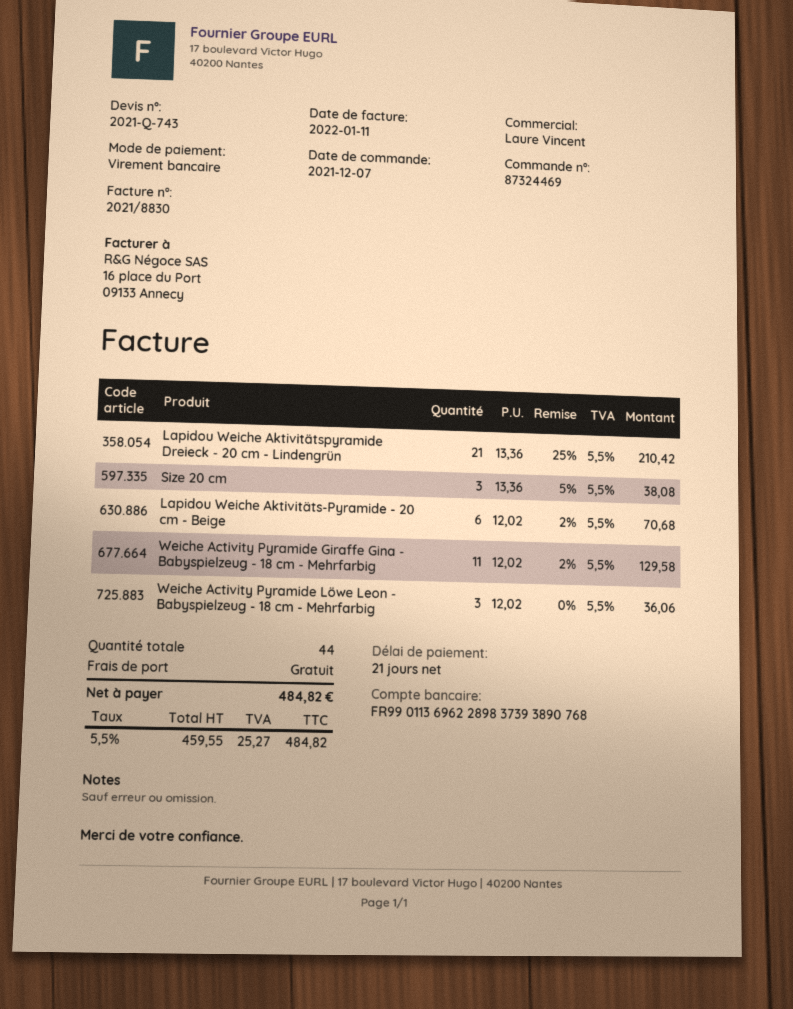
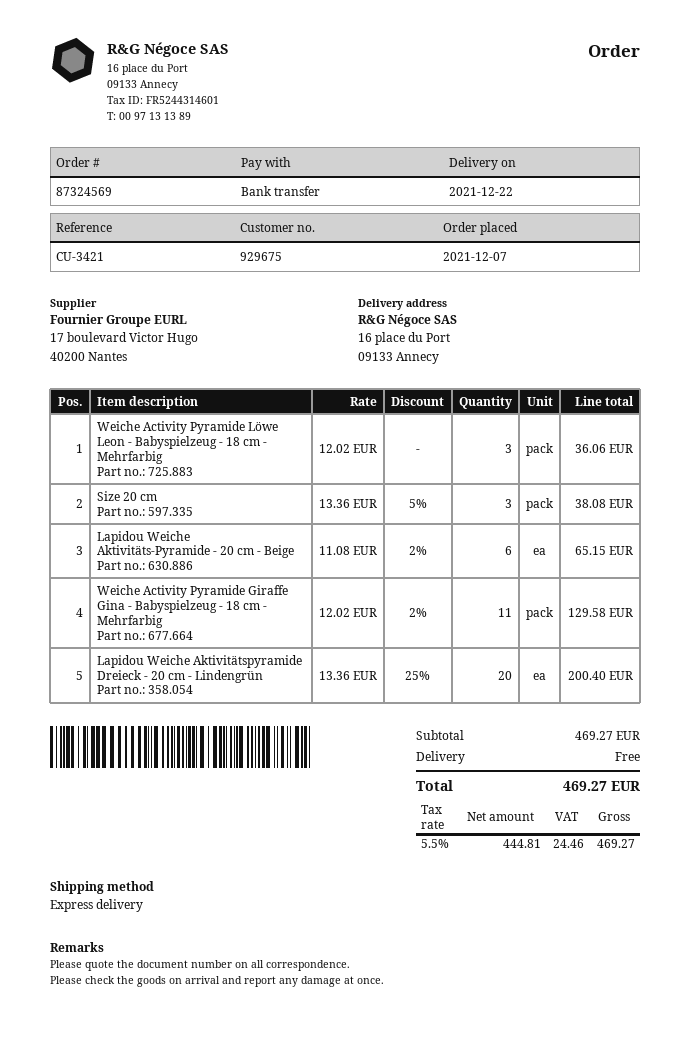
order number: 87324469 -> 87324569
Lapidou Weiche Aktivitätspyramide Dreieck - 20 cm - Lindengrün: 21 x 13.36 - 25% = 210.42 -> 20 x 13.36 - 25% = 200.40
Lapidou Weiche Aktivitäts-Pyramide - 20 cm - Beige: 6 x 12.02 - 2% = 70.68 -> 6 x 11.08 - 2% = 65.15
net: 459.55 -> 444.81
tax: 5.5% = 25.27 -> 5.5% = 24.46
total: 484.82 -> 469.27

